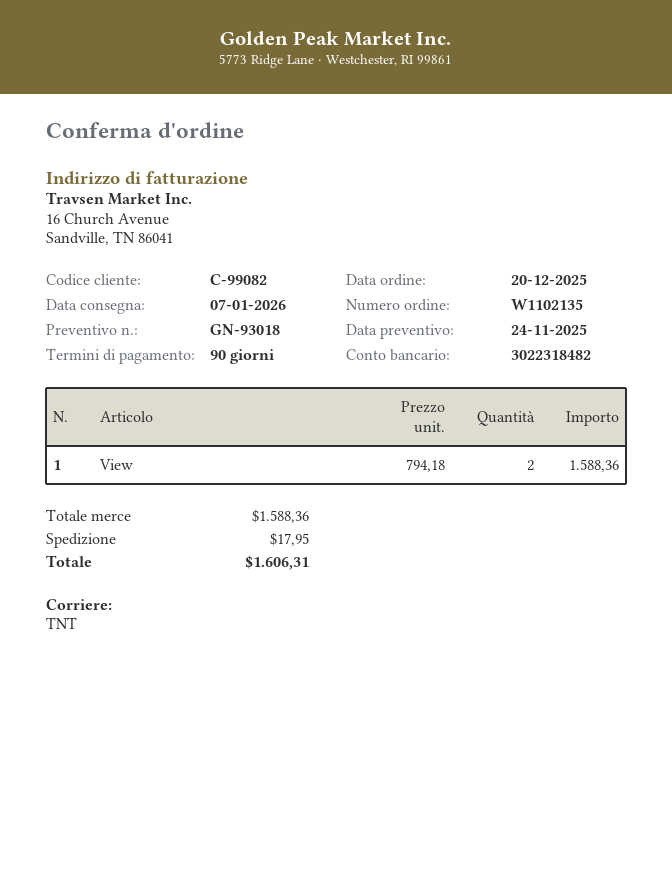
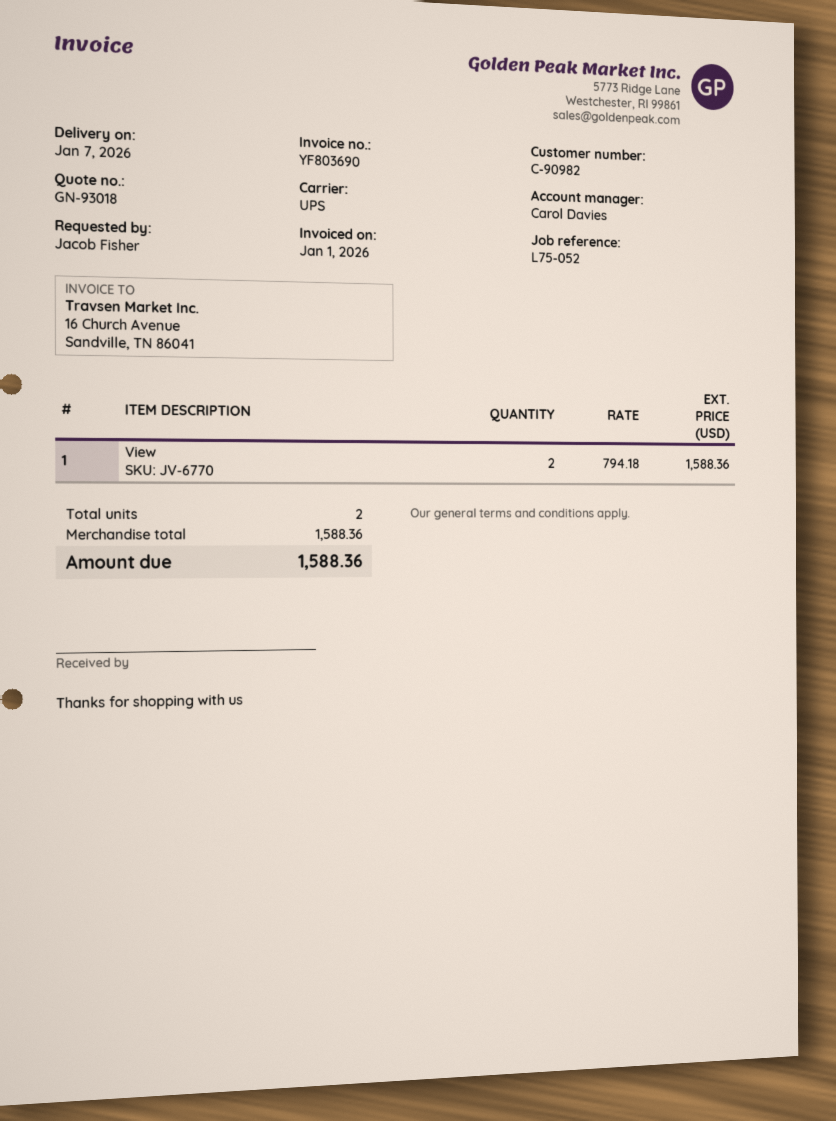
customer number: C-99082 -> C-90982
shipping method: TNT -> UPS
shipping: 17.95 -> none
total: 1606.31 -> 1588.36

